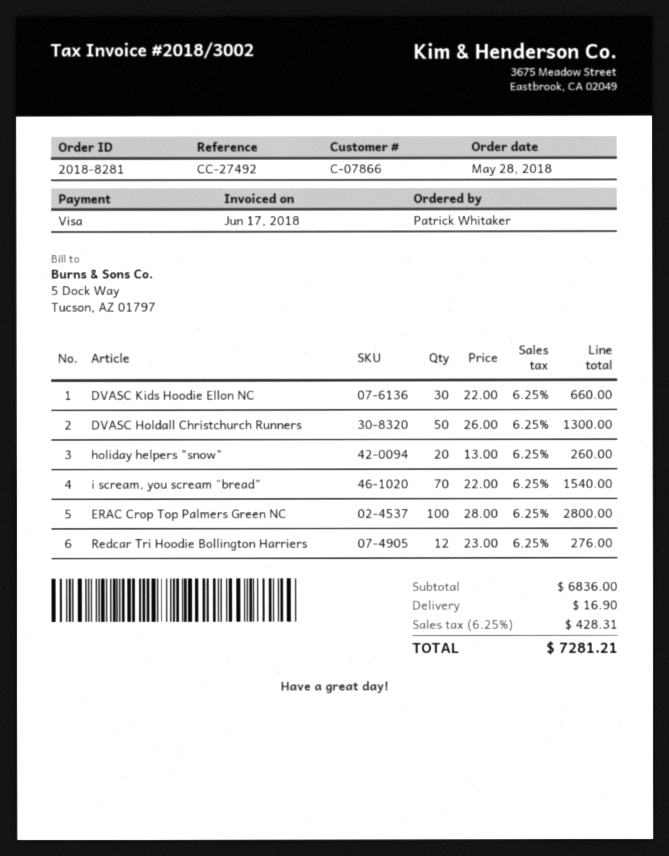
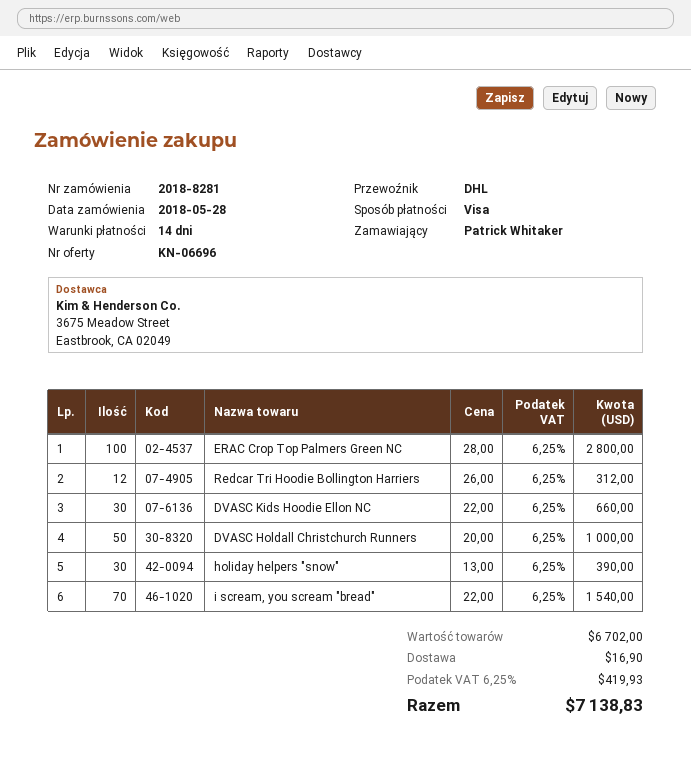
DVASC Holdall Christchurch Runners: 50 x 26.00 = 1300.00 -> 50 x 20.00 = 1000.00
holiday helpers "snow": 20 x 13.00 = 260.00 -> 30 x 13.00 = 390.00
Redcar Tri Hoodie Bollington Harriers: 12 x 23.00 = 276.00 -> 12 x 26.00 = 312.00
subtotal: 6836.00 -> 6702.00
tax: 6.25% = 428.31 -> 6.25% = 419.93
total: 7281.21 -> 7138.83

